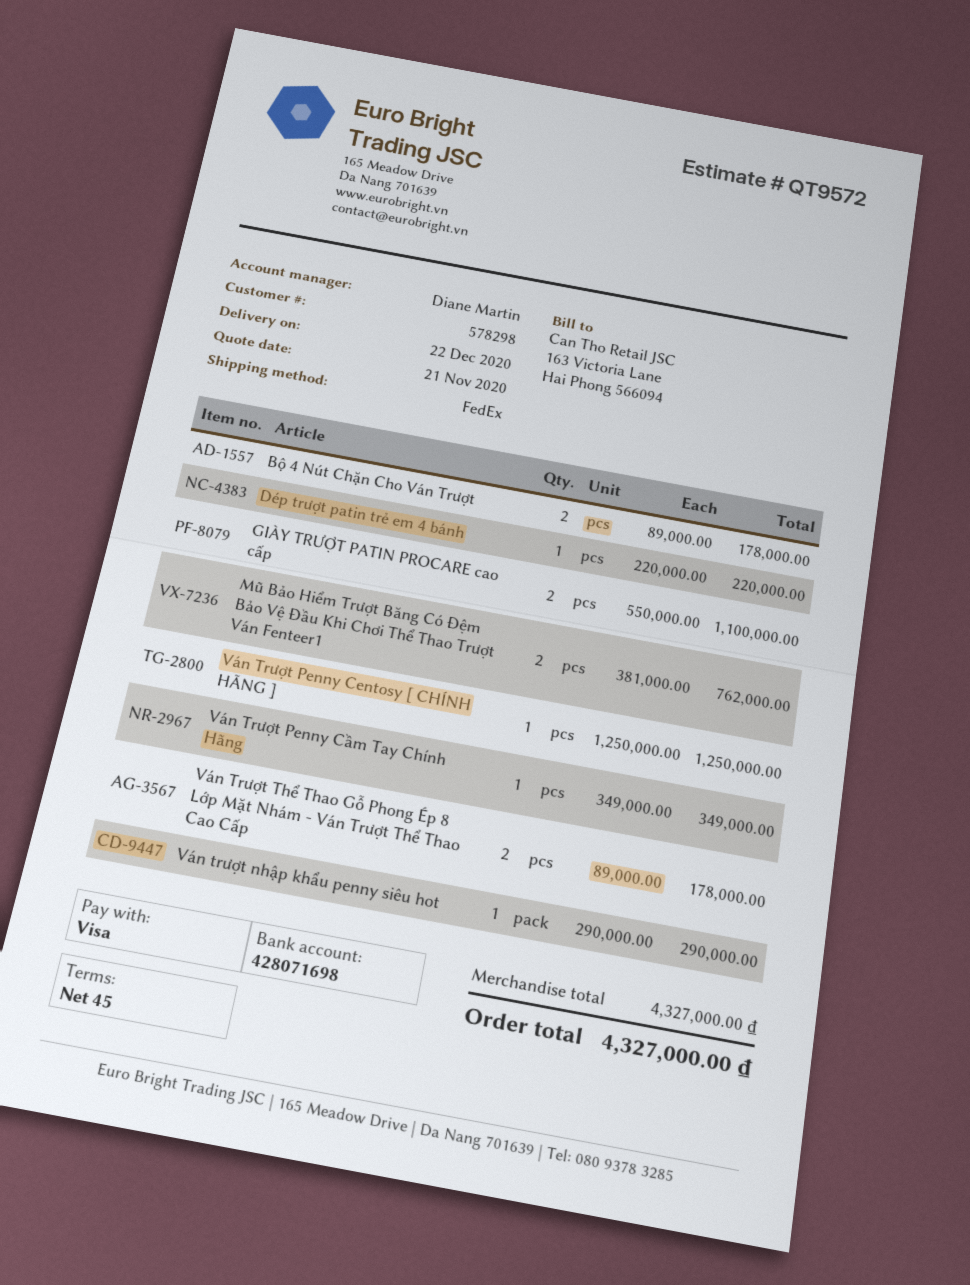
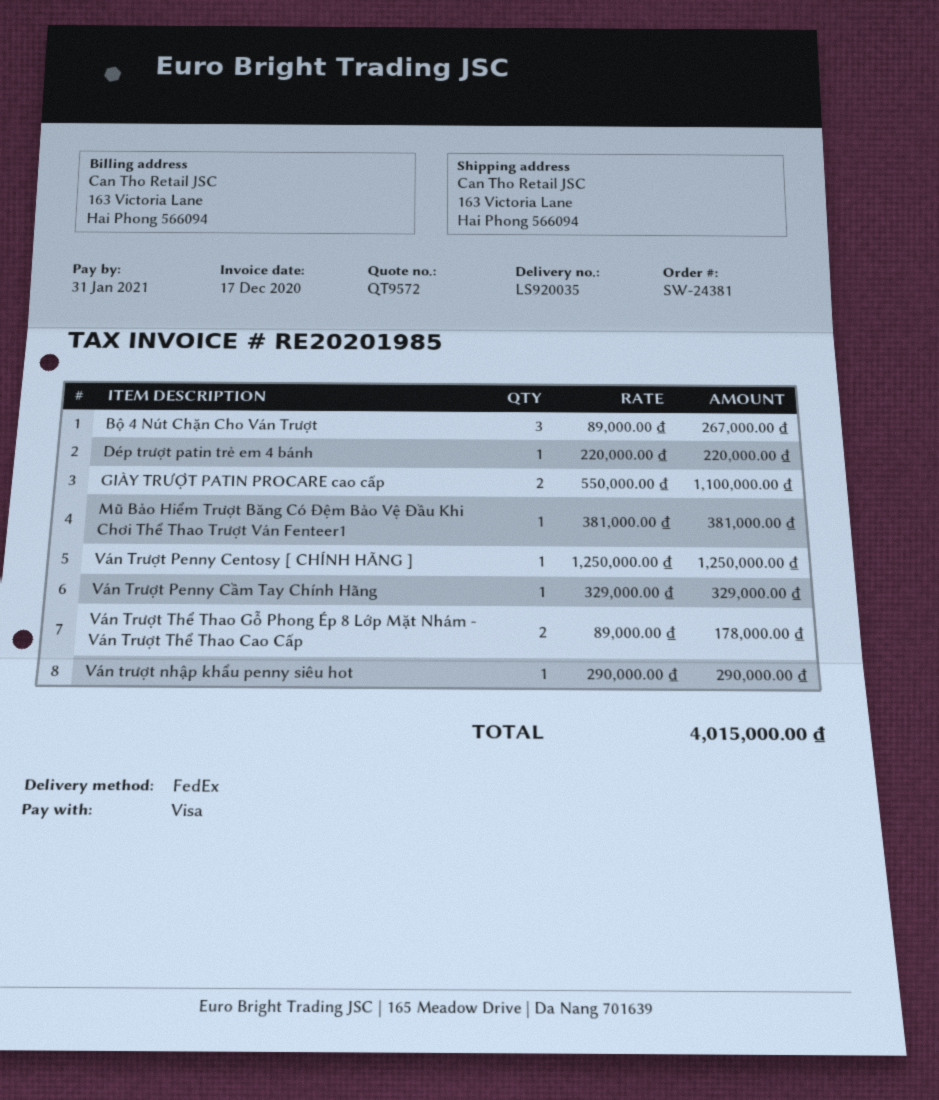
Bộ 4 Nút Chặn Cho Ván Trượt: 2 x 89000.00 = 178000.00 -> 3 x 89000.00 = 267000.00
Mũ Bảo Hiểm Trượt Băng Có Đệm Bảo Vệ Đầu Khi Chơi Thể Thao Trượt Ván Fenteer1: 2 x 381000.00 = 762000.00 -> 1 x 381000.00 = 381000.00
Ván Trượt Penny Cầm Tay Chính Hãng: 1 x 349000.00 = 349000.00 -> 1 x 329000.00 = 329000.00
total: 4327000.00 -> 4015000.00

